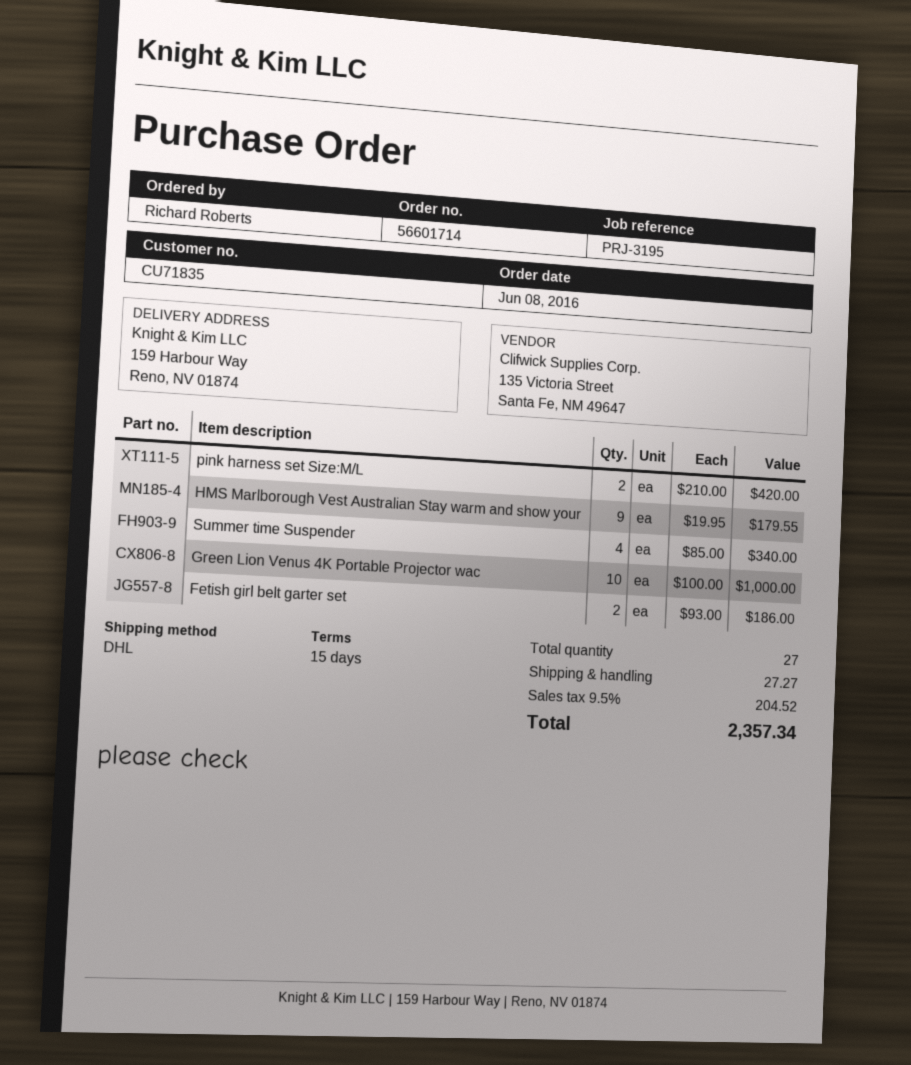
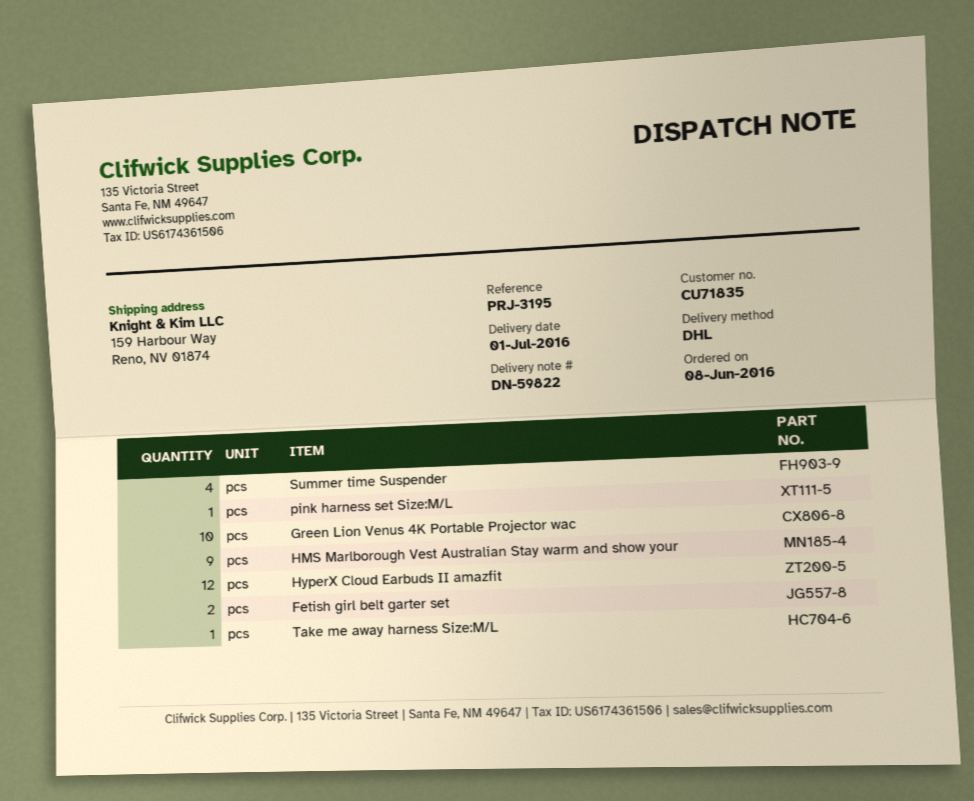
pink harness set Size:M/L: 2 -> 1
HyperX Cloud Earbuds II amazfit: none -> 12
Take me away harness Size:M/L: none -> 1

